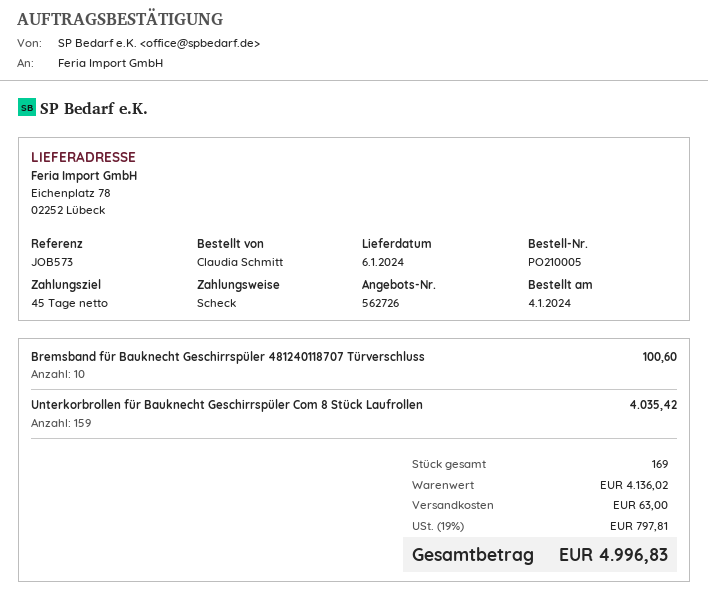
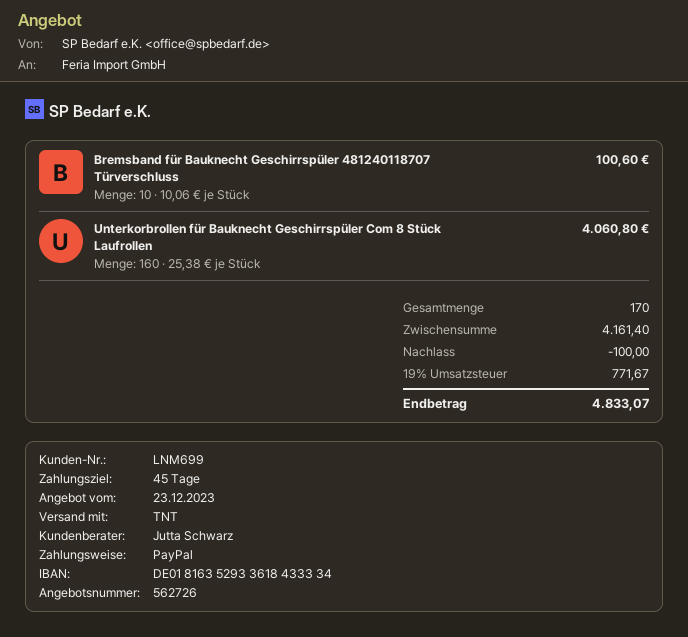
payment method: cheque -> PayPal
Unterkorbrollen für Bauknecht Geschirrspüler Com 8 Stück Laufrollen: 159 for 4035.42 -> 160 for 4060.80
total quantity: 169 -> 170
subtotal: 4136.02 -> 4161.40
discount: none -> 100.00
shipping: 63.00 -> none
tax: 19% = 797.81 -> 19% = 771.67
total: 4996.83 -> 4833.07

